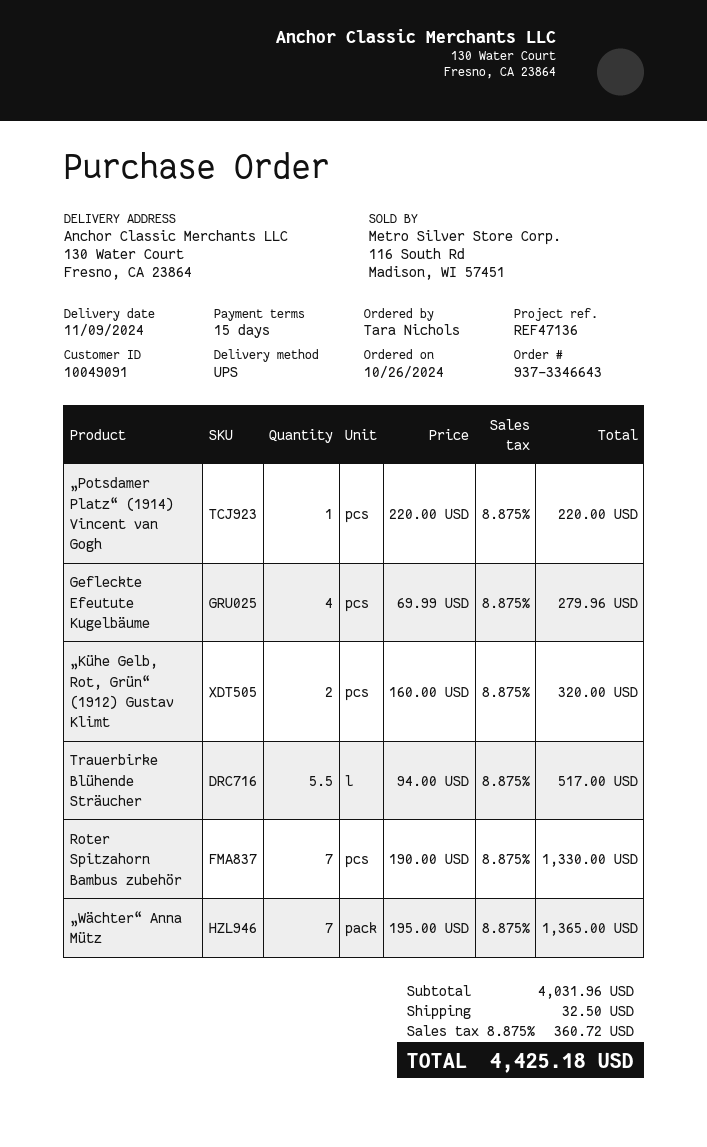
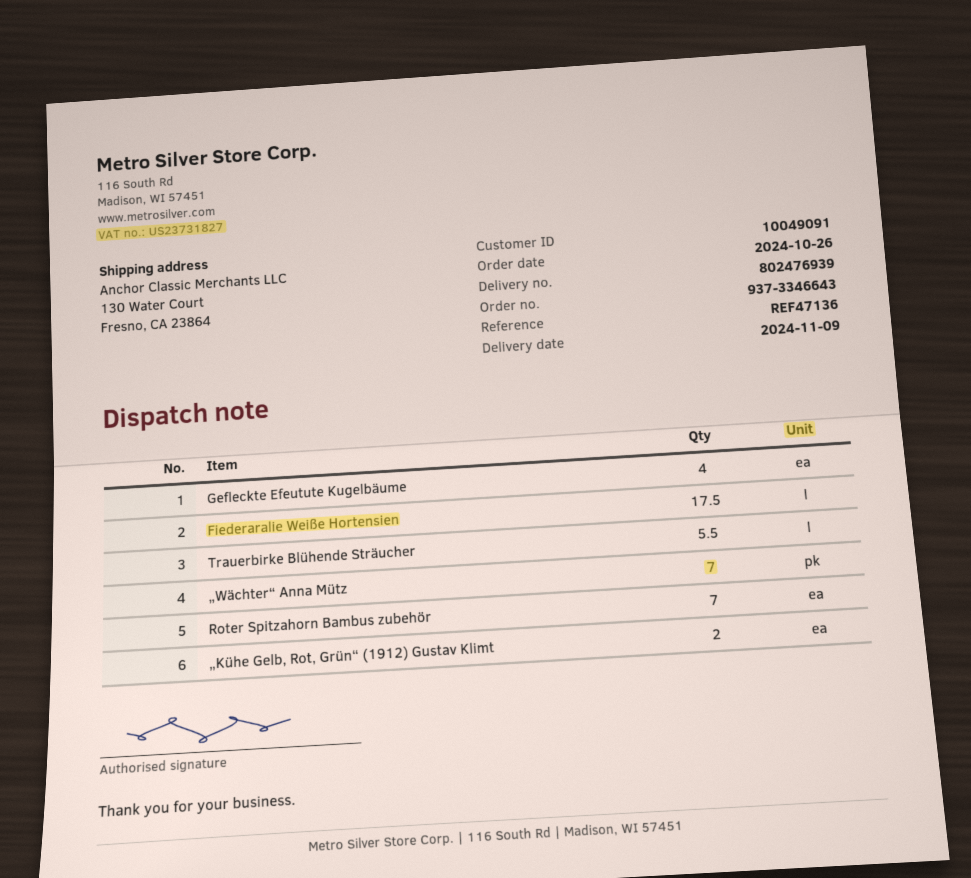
„Potsdamer Platz“ (1914) Vincent van Gogh: 1 -> none
Fiederaralie Weiße Hortensien: none -> 17.5

